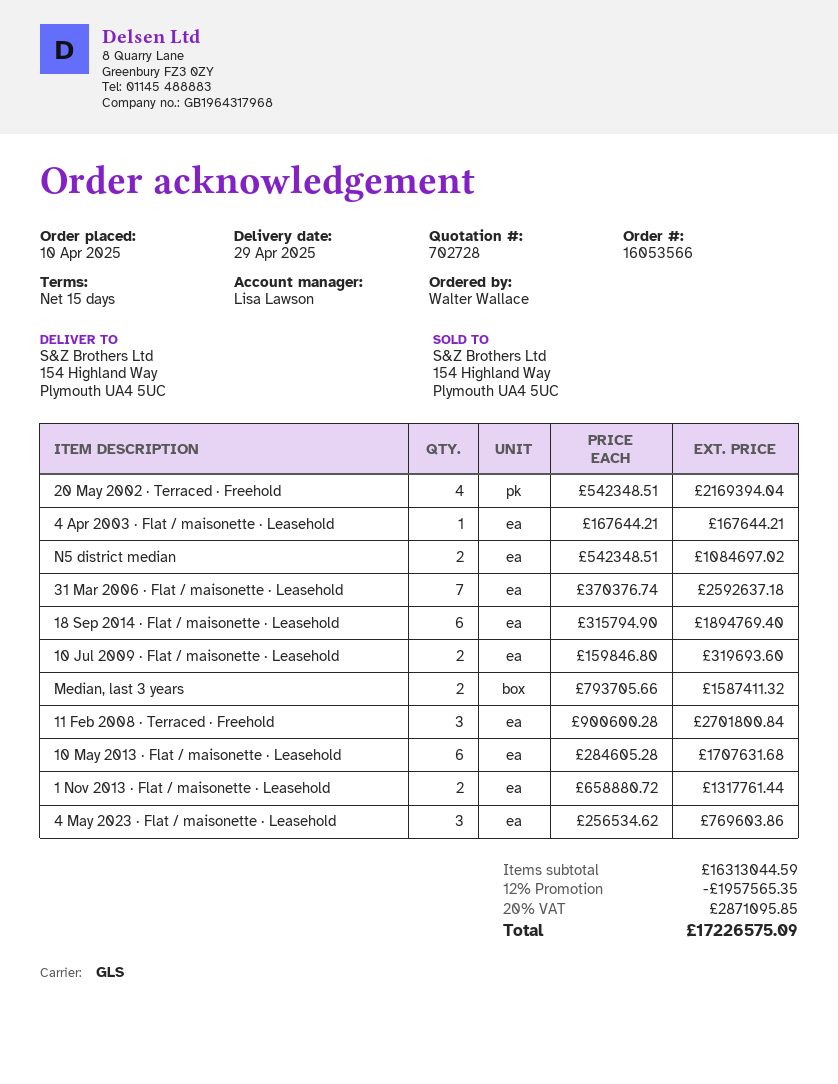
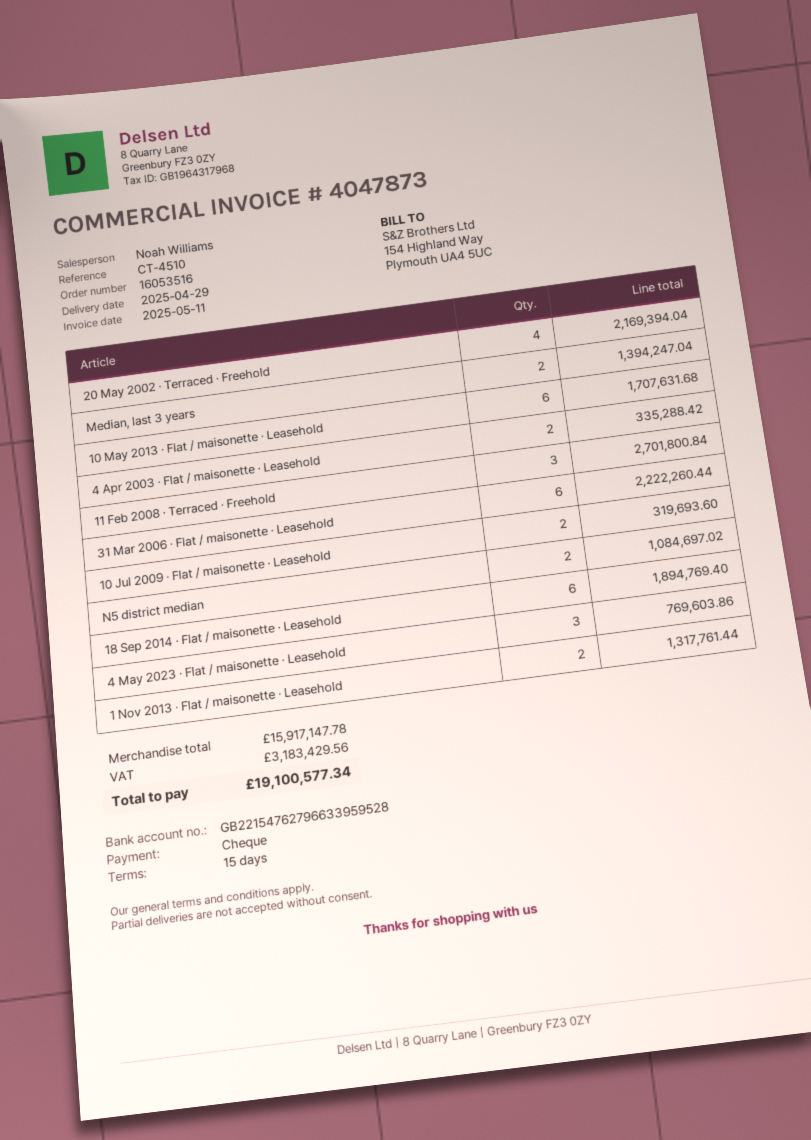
order number: 16053566 -> 16053516
sales rep: Lisa Lawson -> Noah Williams
4 Apr 2003 · Flat / maisonette · Leasehold: 1 for 167644.21 -> 2 for 335288.42
31 Mar 2006 · Flat / maisonette · Leasehold: 7 for 2592637.18 -> 6 for 2222260.44
Median, last 3 years: 2 for 1587411.32 -> 2 for 1394247.04
subtotal: 16313044.59 -> 15917147.78
discount: 12% = 1957565.35 -> none
tax: 2871095.85 -> 3183429.56
total: 17226575.09 -> 19100577.34

